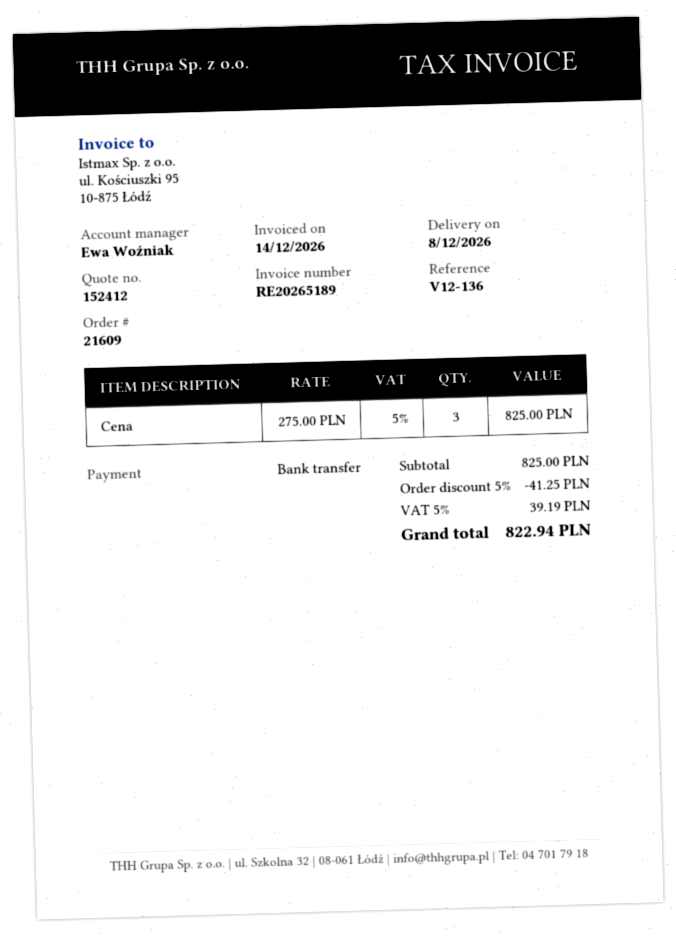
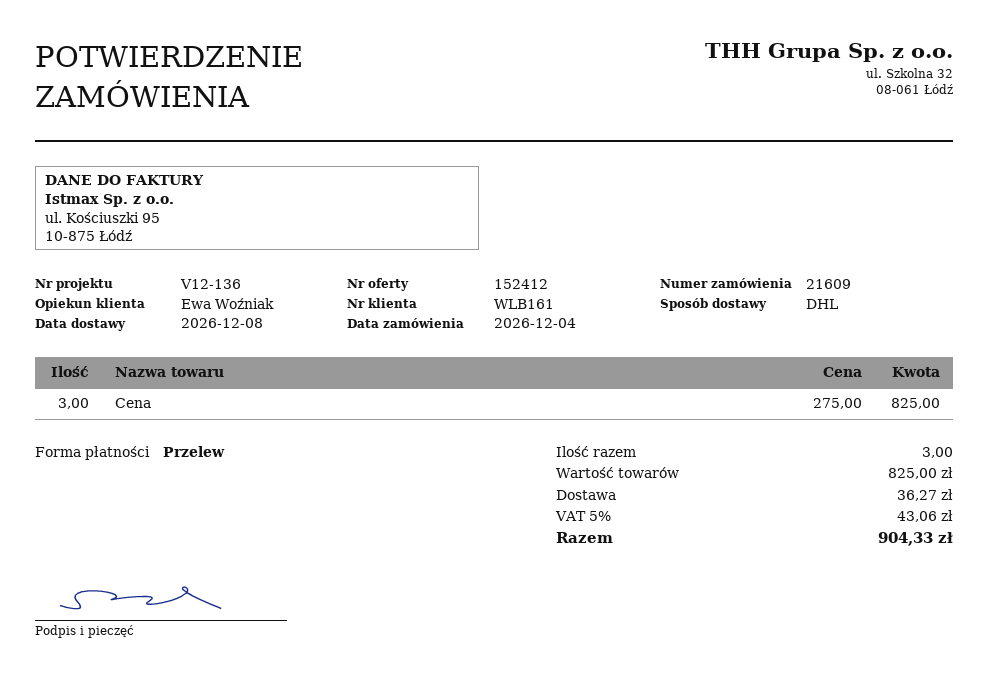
discount: 5% = 41.25 -> none
shipping: none -> 36.27
tax: 5% = 39.19 -> 5% = 43.06
total: 822.94 -> 904.33

